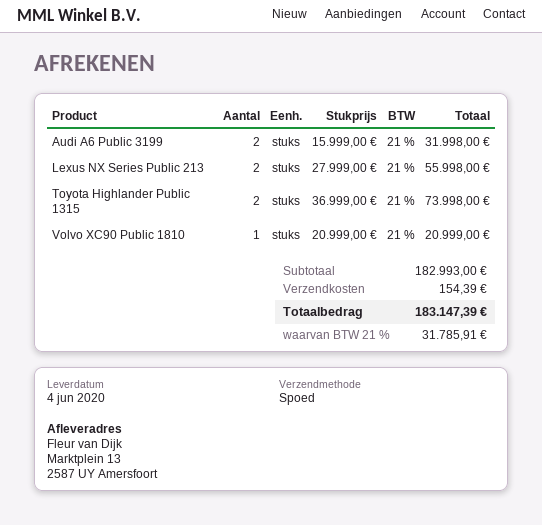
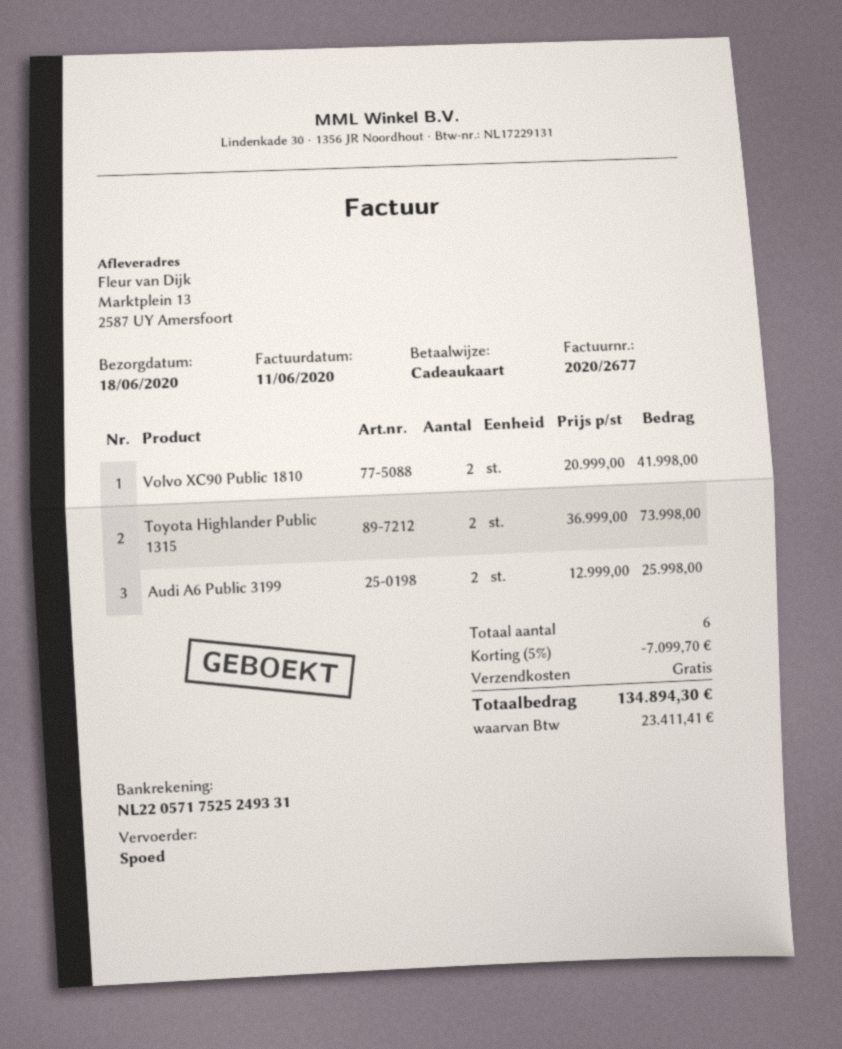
delivery date: 2020-06-04 -> 2020-06-18
Audi A6 Public 3199: 2 x 15999.00 = 31998.00 -> 2 x 12999.00 = 25998.00
Lexus NX Series Public 213: 2 x 27999.00 = 55998.00 -> none
Volvo XC90 Public 1810: 1 x 20999.00 = 20999.00 -> 2 x 20999.00 = 41998.00
discount: none -> 5% = 7099.70
shipping: 154.39 -> 0.00
tax: 31785.91 -> 23411.41
total: 183147.39 -> 134894.30

